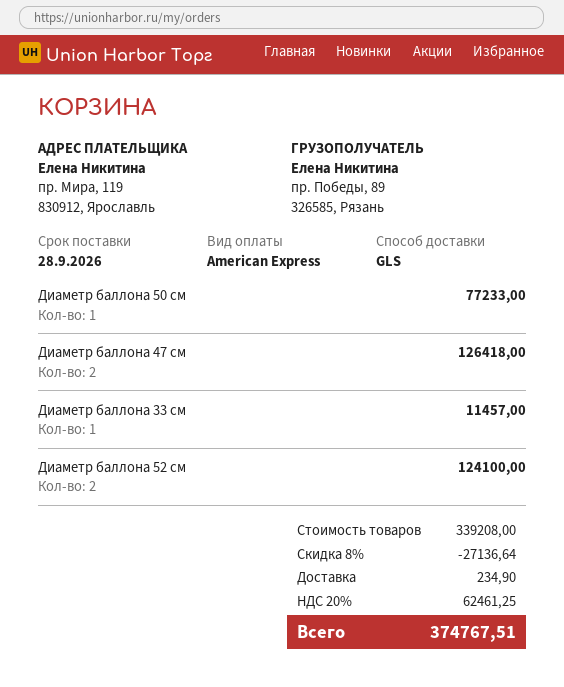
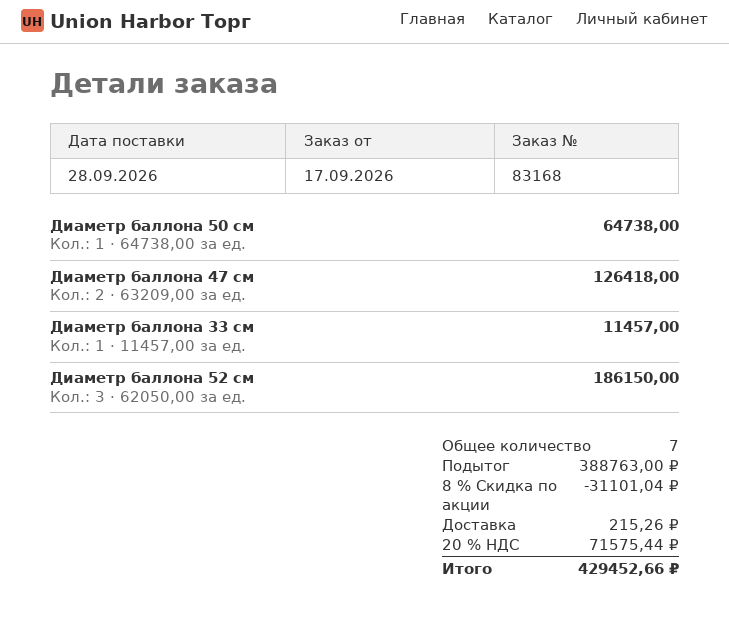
Диаметр баллона 50 см: 1 for 77233.00 -> 1 for 64738.00
Диаметр баллона 52 см: 2 for 124100.00 -> 3 for 186150.00
subtotal: 339208.00 -> 388763.00
discount: 8% = 27136.64 -> 8% = 31101.04
shipping: 234.90 -> 215.26
tax: 20% = 62461.25 -> 20% = 71575.44
total: 374767.51 -> 429452.66

